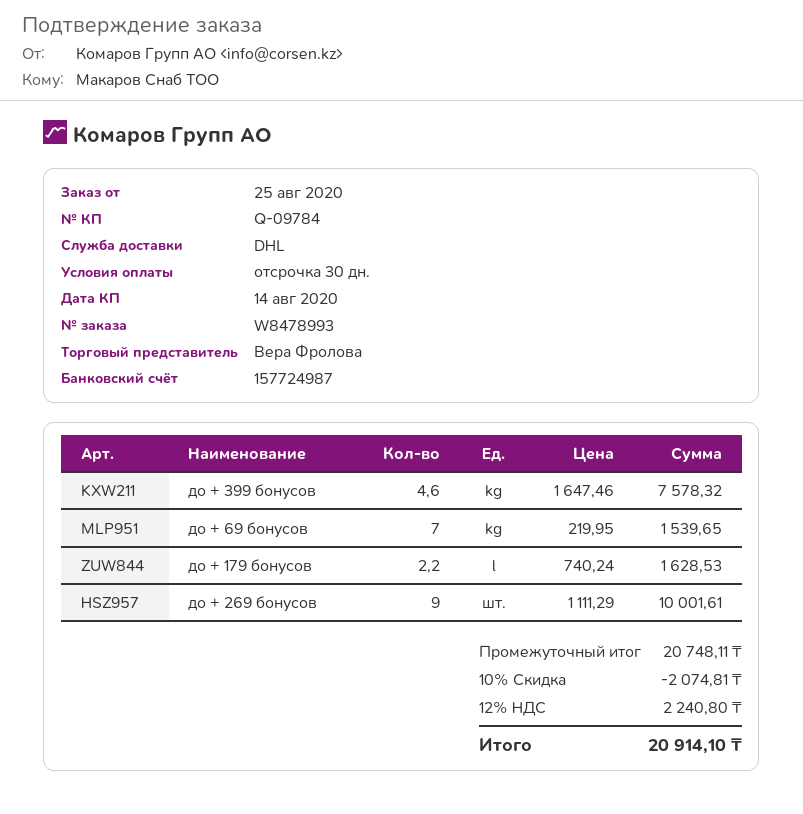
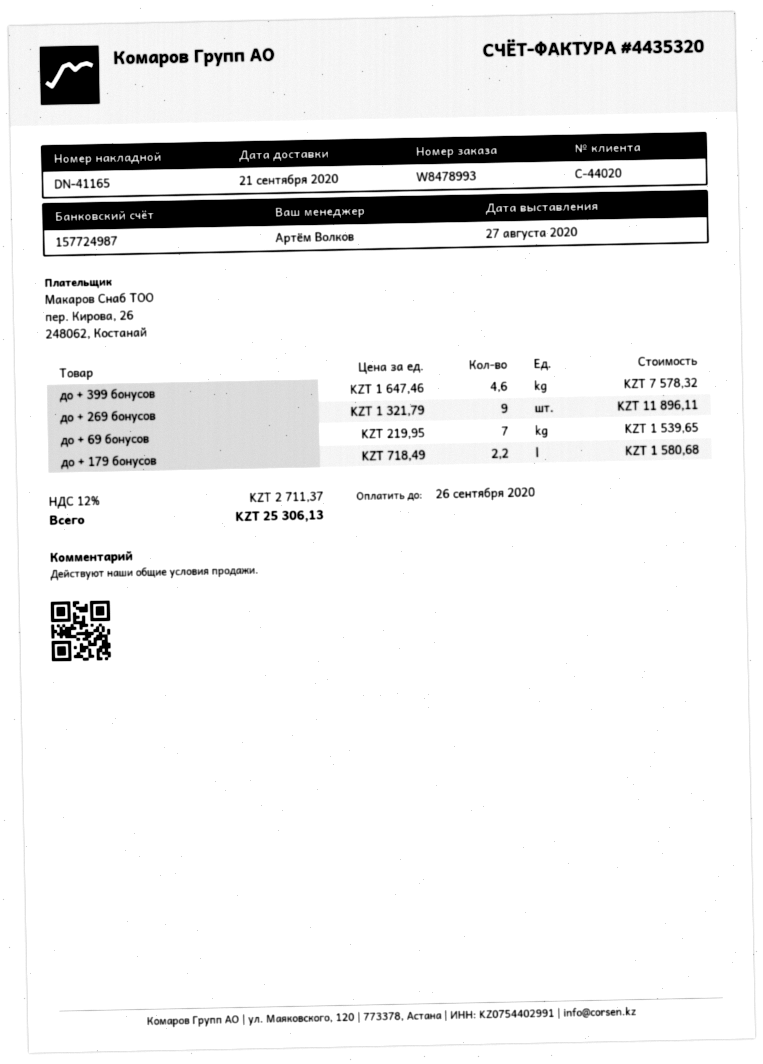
sales rep: Вера Фролова -> Артём Волков
до + 179 бонусов: 2.2 x 740.24 = 1628.53 -> 2.2 x 718.49 = 1580.68
до + 269 бонусов: 9 x 1111.29 = 10001.61 -> 9 x 1321.79 = 11896.11
discount: 10% = 2074.81 -> none
tax: 12% = 2240.80 -> 12% = 2711.37
total: 20914.10 -> 25306.13

